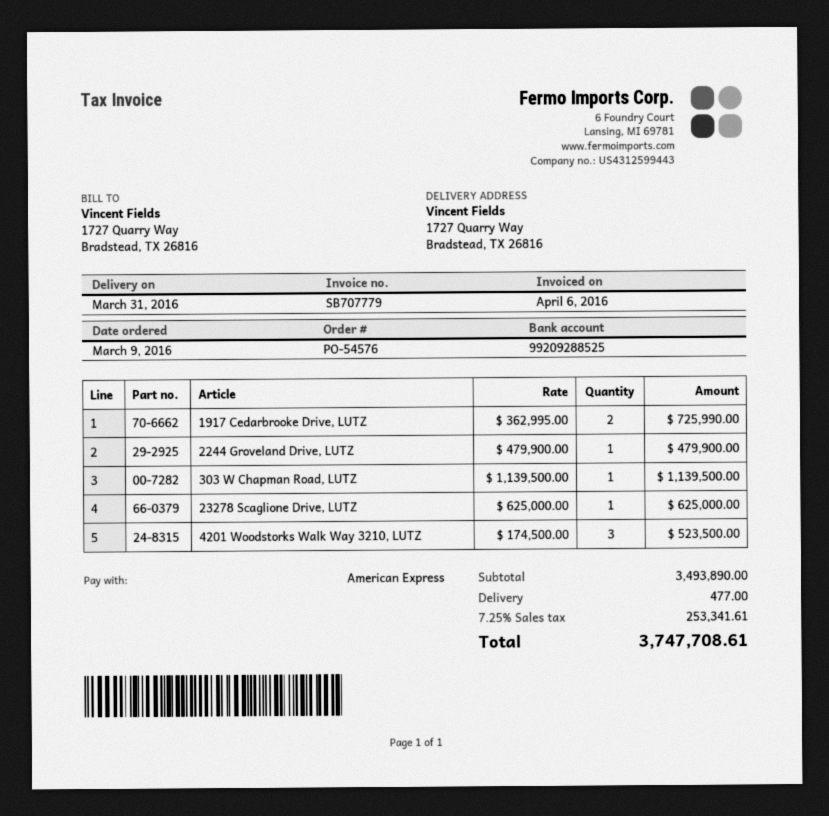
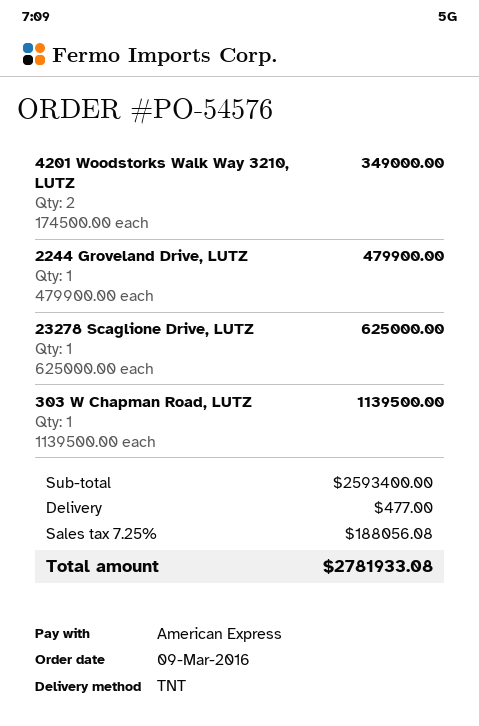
1917 Cedarbrooke Drive, LUTZ: 2 x 362995.00 = 725990.00 -> none
4201 Woodstorks Walk Way 3210, LUTZ: 3 x 174500.00 = 523500.00 -> 2 x 174500.00 = 349000.00
subtotal: 3493890.00 -> 2593400.00
tax: 7.25% = 253341.61 -> 7.25% = 188056.08
total: 3747708.61 -> 2781933.08

